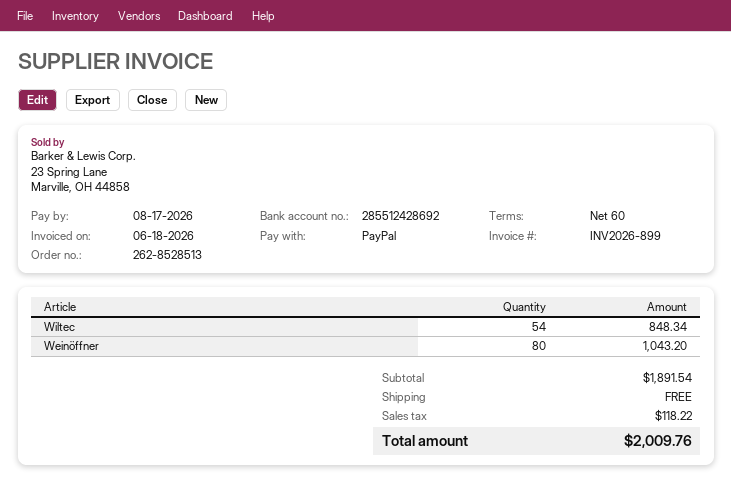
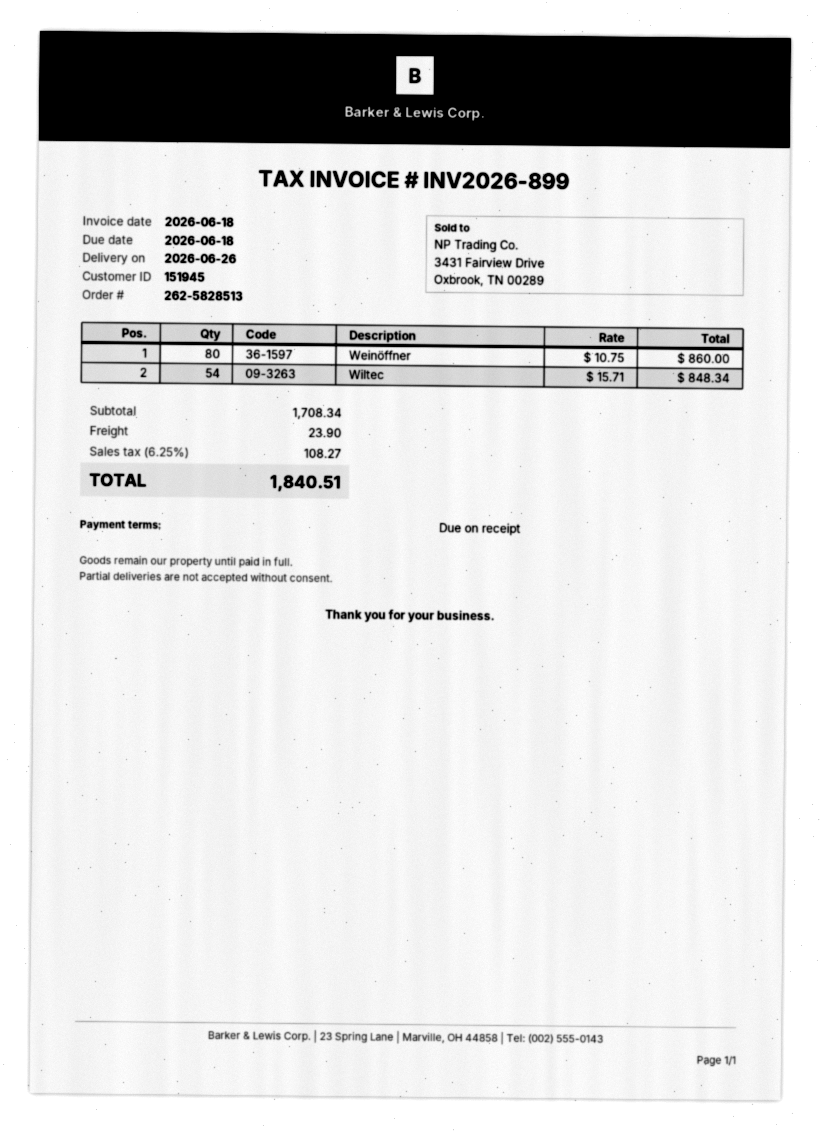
order number: 262-8528513 -> 262-5828513
payment terms: 60 days -> on receipt
due date: 2026-08-17 -> 2026-06-18
Weinöffner: 80 for 1043.20 -> 80 for 860.00
subtotal: 1891.54 -> 1708.34
shipping: 0.00 -> 23.90
tax: 118.22 -> 108.27
total: 2009.76 -> 1840.51

